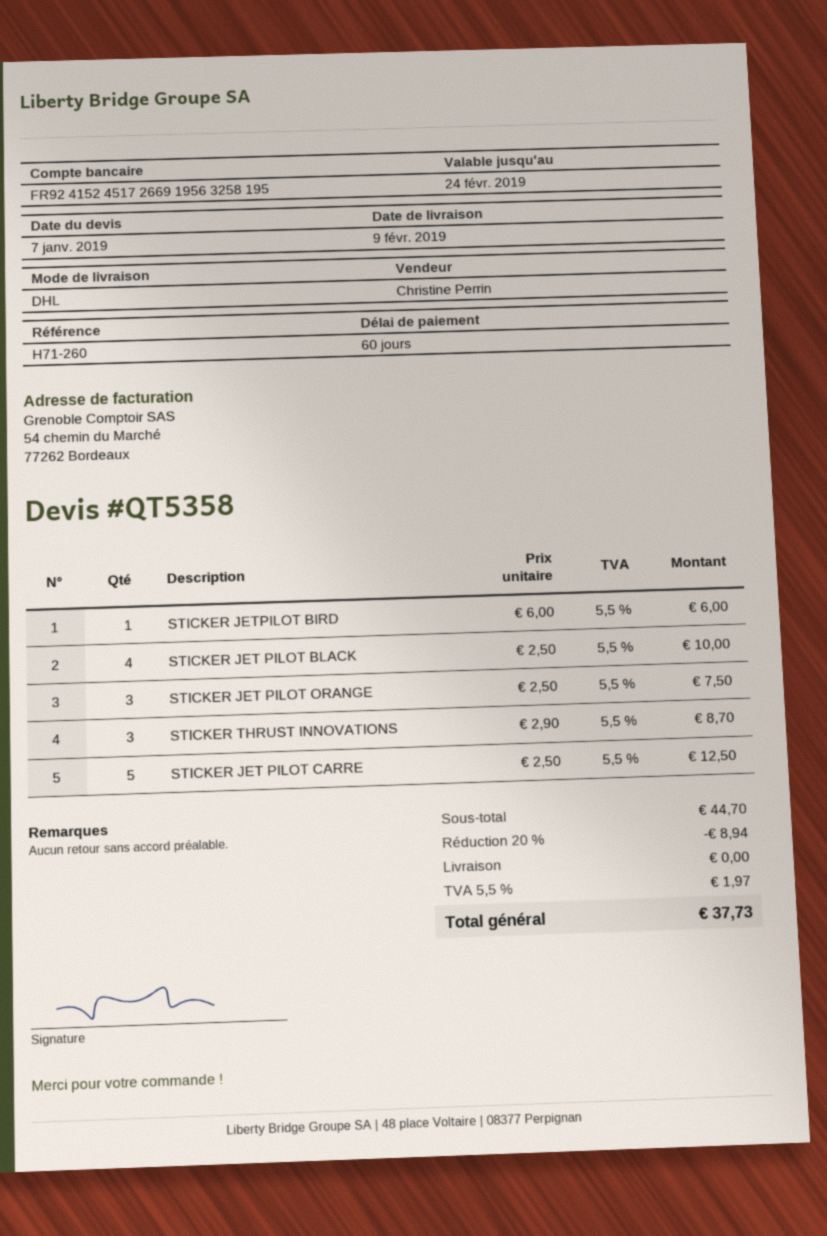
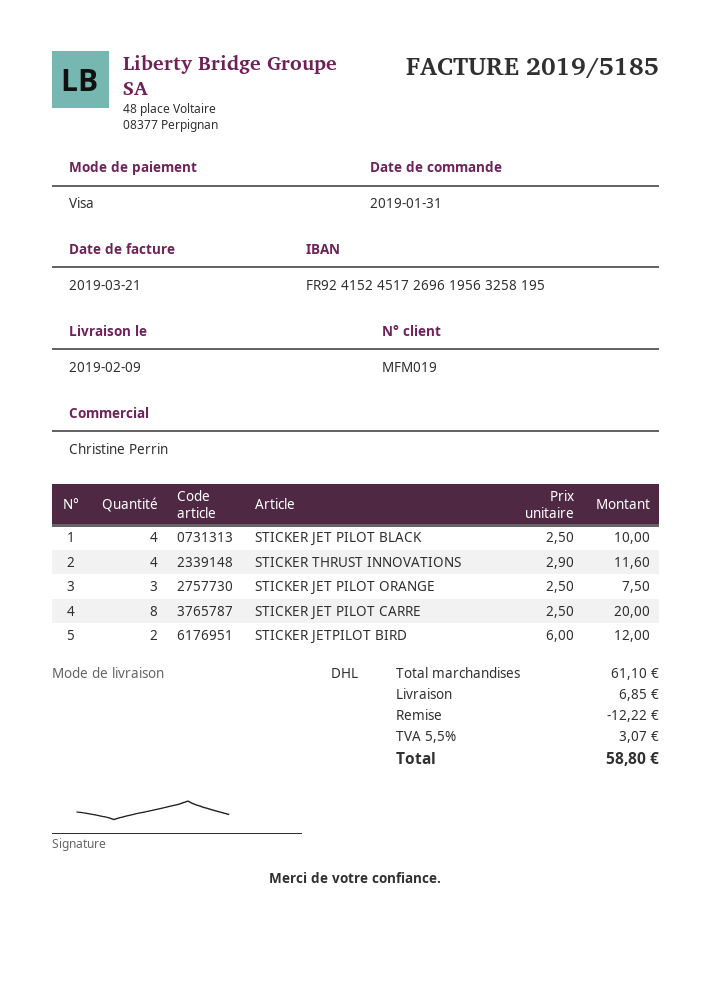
bank account: FR9241524517266919563258195 -> FR9241524517269619563258195
STICKER JETPILOT BIRD: 1 x 6.00 = 6.00 -> 2 x 6.00 = 12.00
STICKER THRUST INNOVATIONS: 3 x 2.90 = 8.70 -> 4 x 2.90 = 11.60
STICKER JET PILOT CARRE: 5 x 2.50 = 12.50 -> 8 x 2.50 = 20.00
subtotal: 44.70 -> 61.10
discount: 8.94 -> 12.22
shipping: 0.00 -> 6.85
tax: 5.5% = 1.97 -> 5.5% = 3.07
total: 37.73 -> 58.80

